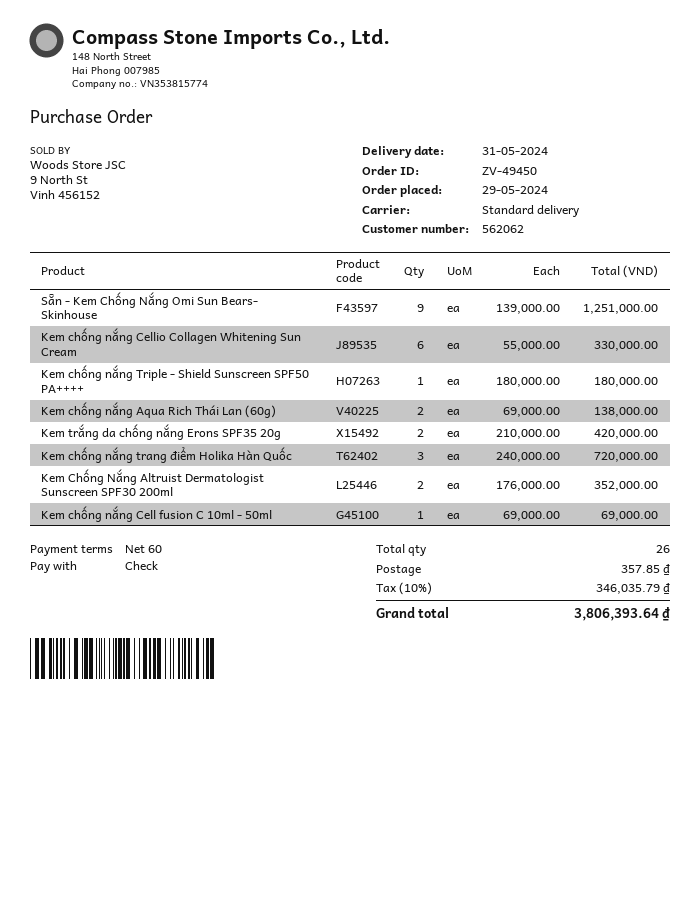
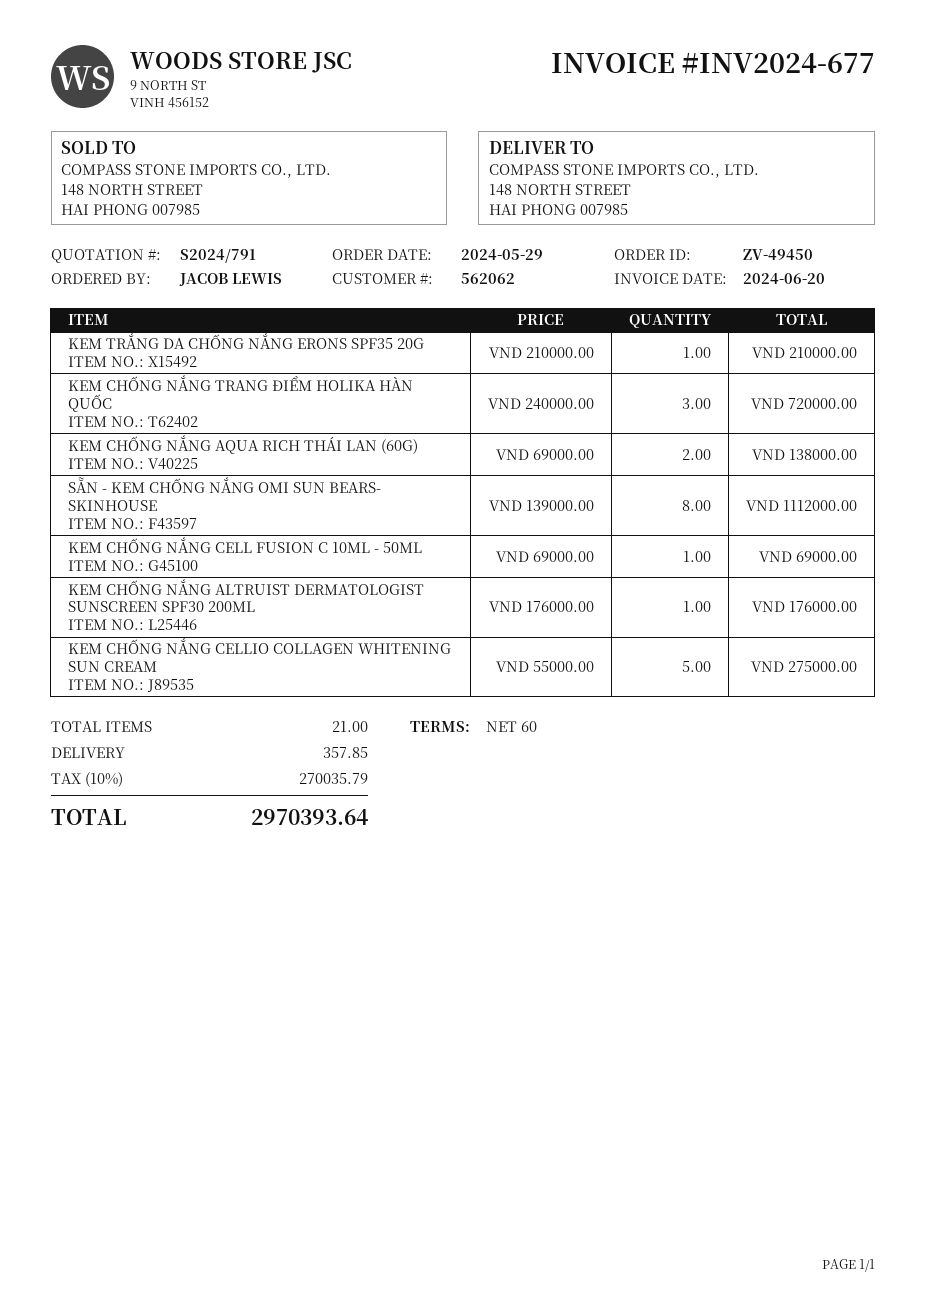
Sẵn - Kem Chống Nắng Omi Sun Bears- Skinhouse: 9 x 139000.00 = 1251000.00 -> 8 x 139000.00 = 1112000.00
Kem chống nắng Cellio Collagen Whitening Sun Cream: 6 x 55000.00 = 330000.00 -> 5 x 55000.00 = 275000.00
Kem chống nắng Triple - Shield Sunscreen SPF50 PA++++: 1 x 180000.00 = 180000.00 -> none
Kem trắng da chống nắng Erons SPF35 20g: 2 x 210000.00 = 420000.00 -> 1 x 210000.00 = 210000.00
Kem Chống Nắng Altruist Dermatologist Sunscreen SPF30 200ml: 2 x 176000.00 = 352000.00 -> 1 x 176000.00 = 176000.00
total quantity: 26 -> 21
tax: 10% = 346035.79 -> 10% = 270035.79
total: 3806393.64 -> 2970393.64

